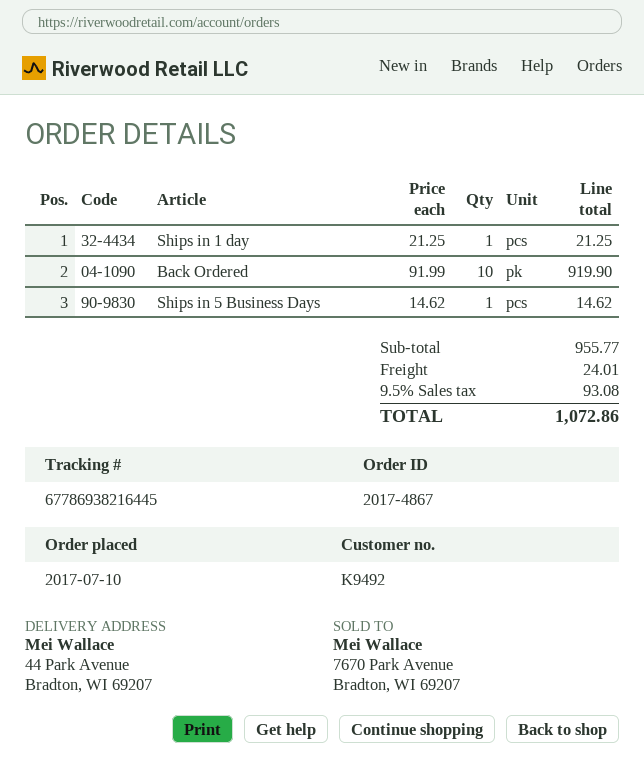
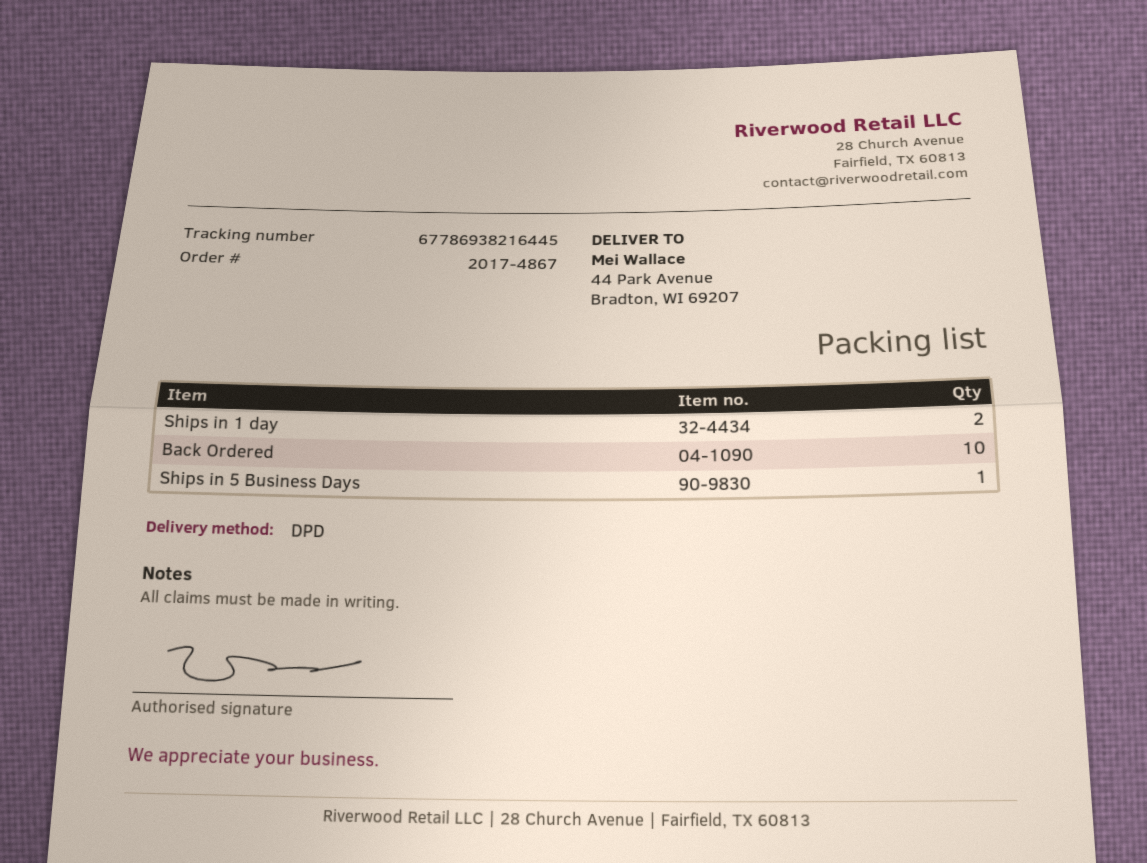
Ships in 1 day: 1 -> 2

